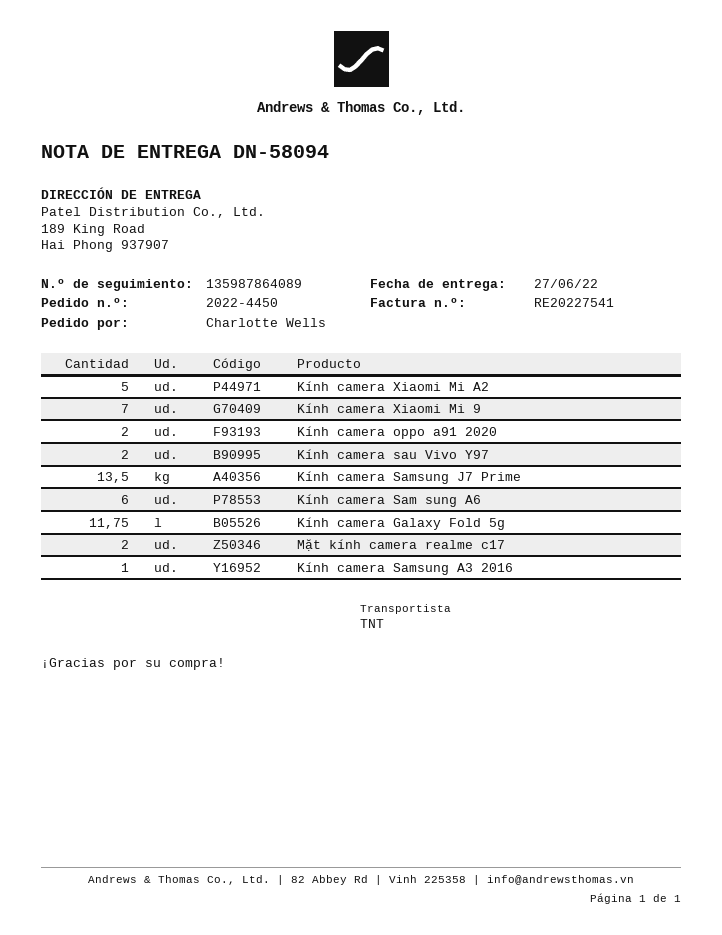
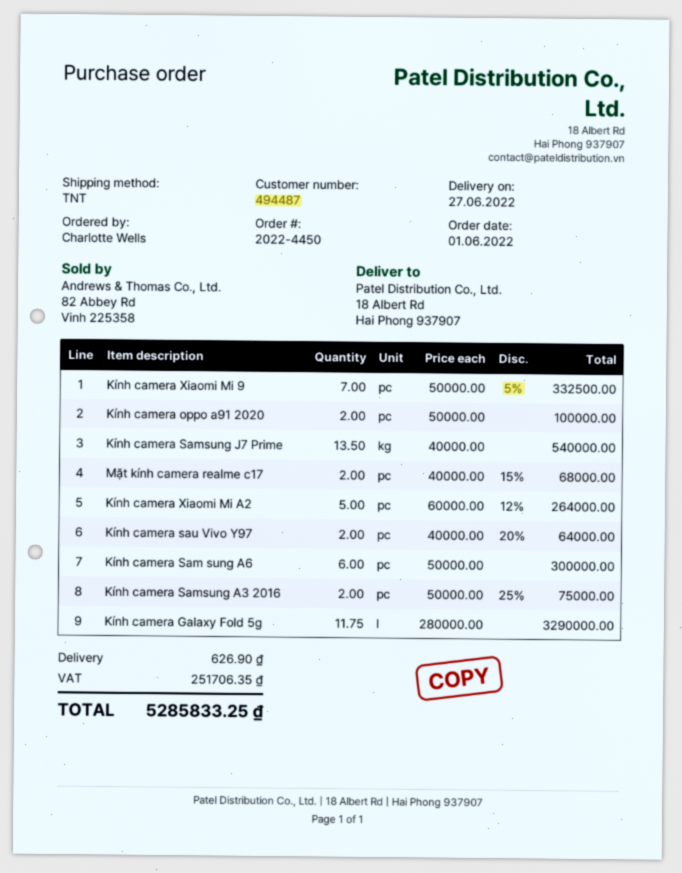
ship to: 189 King Road, Hai Phong 937907 -> 18 Albert Rd, Hai Phong 937907
Kính camera Samsung A3 2016: 1 -> 2

